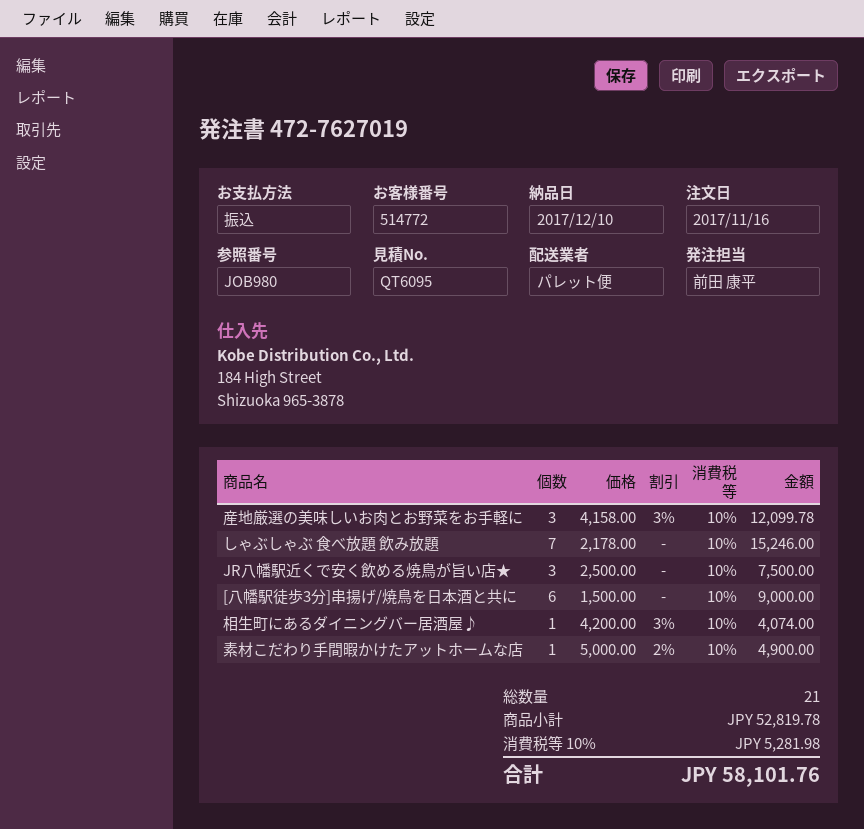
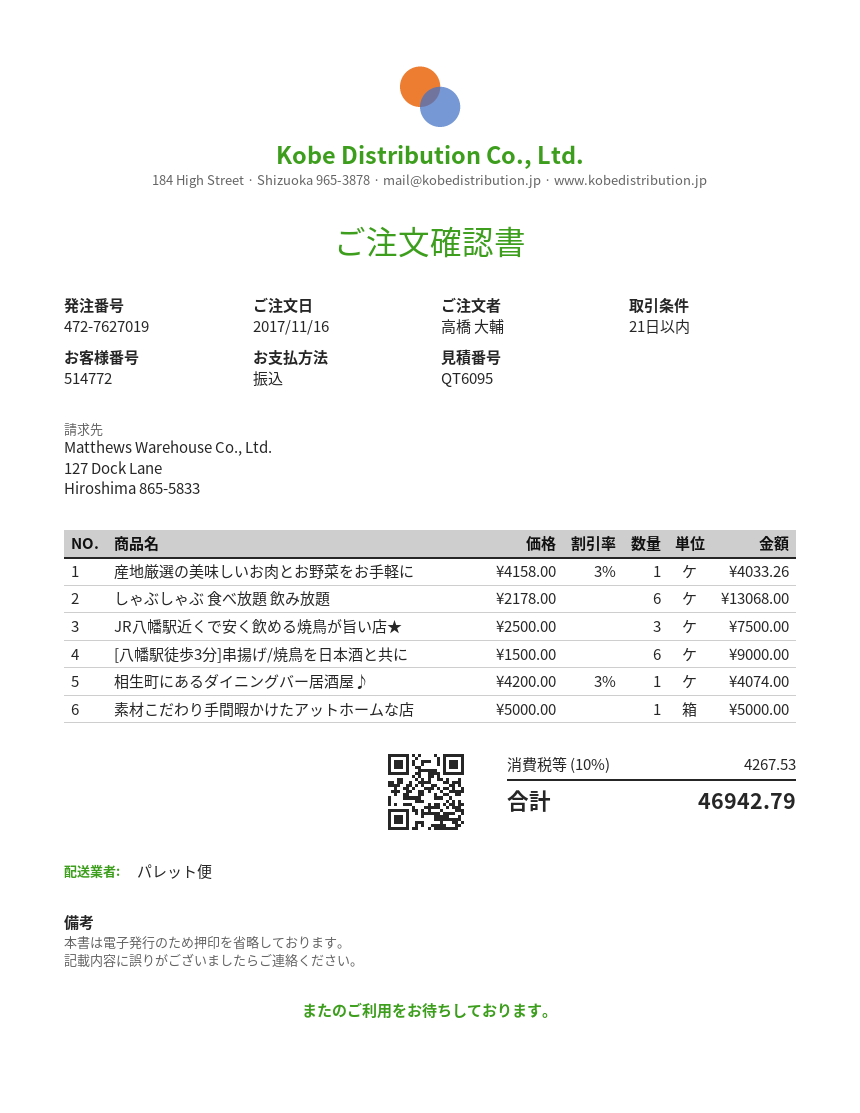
ordered by: 前田 康平 -> 高橋 大輔
産地厳選の美味しいお肉とお野菜をお手軽に: 3 x 4158.00 - 3% = 12099.78 -> 1 x 4158.00 - 3% = 4033.26
しゃぶしゃぶ 食べ放題 飲み放題: 7 x 2178.00 = 15246.00 -> 6 x 2178.00 = 13068.00
素材こだわり手間暇かけたアットホームな店: 1 x 5000.00 - 2% = 4900.00 -> 1 x 5000.00 = 5000.00
tax: 10% = 5281.98 -> 10% = 4267.53
total: 58101.76 -> 46942.79

